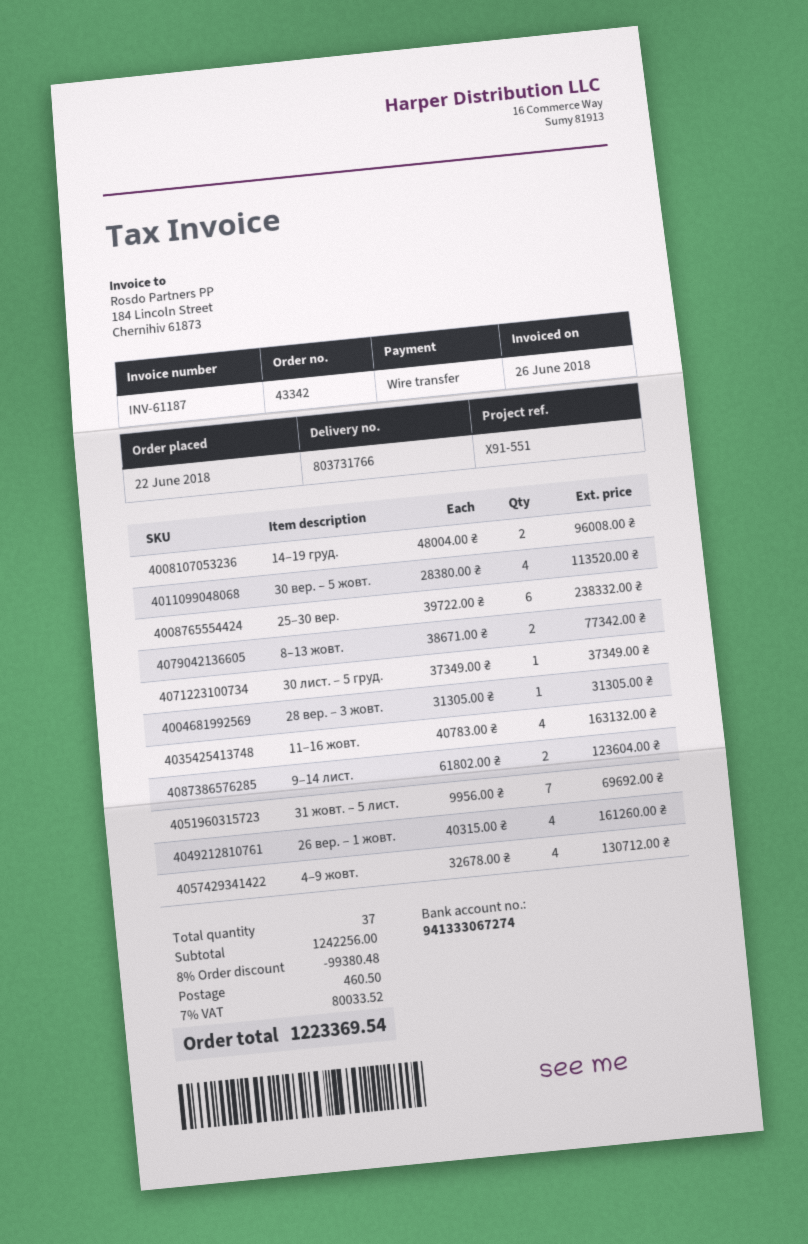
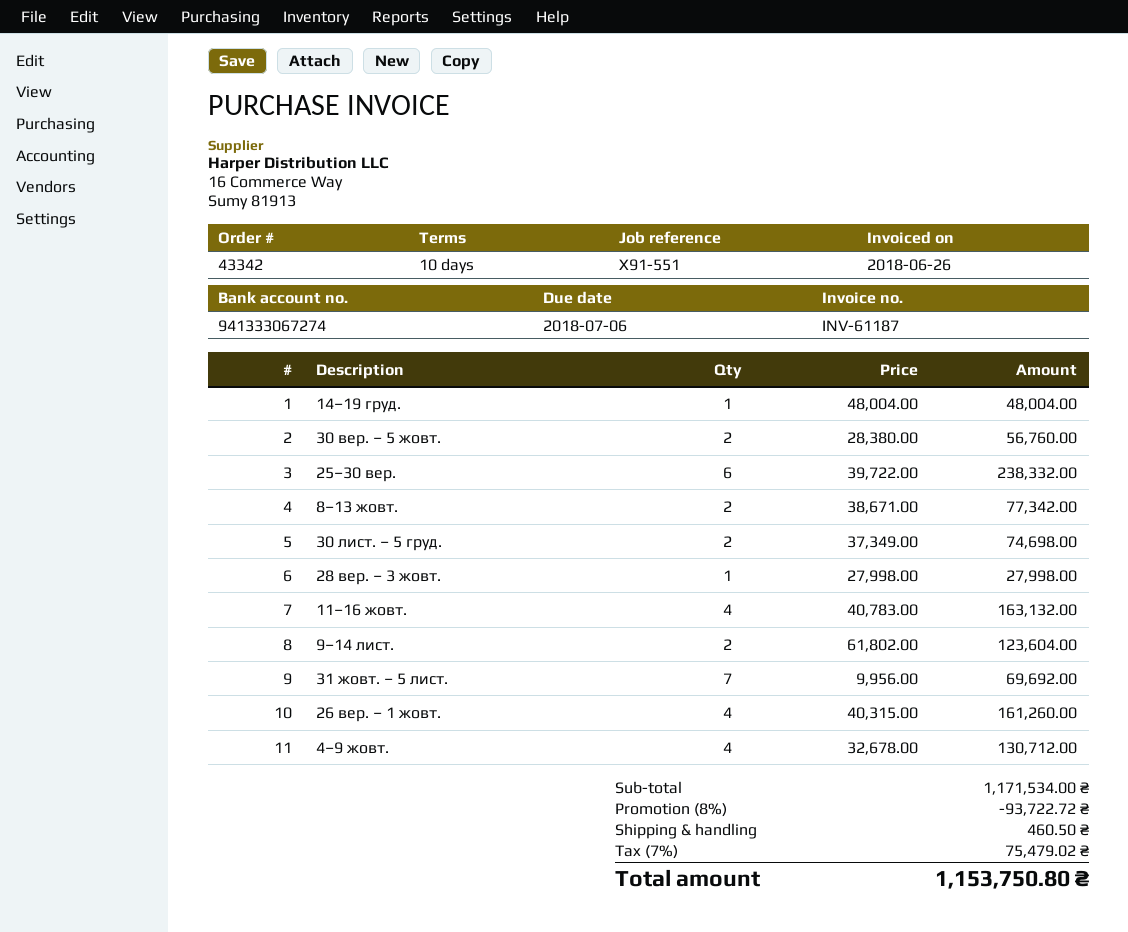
14–19 груд.: 2 x 48004.00 = 96008.00 -> 1 x 48004.00 = 48004.00
30 вер. – 5 жовт.: 4 x 28380.00 = 113520.00 -> 2 x 28380.00 = 56760.00
30 лист. – 5 груд.: 1 x 37349.00 = 37349.00 -> 2 x 37349.00 = 74698.00
28 вер. – 3 жовт.: 1 x 31305.00 = 31305.00 -> 1 x 27998.00 = 27998.00
subtotal: 1242256.00 -> 1171534.00
discount: 8% = 99380.48 -> 8% = 93722.72
tax: 7% = 80033.52 -> 7% = 75479.02
total: 1223369.54 -> 1153750.80

